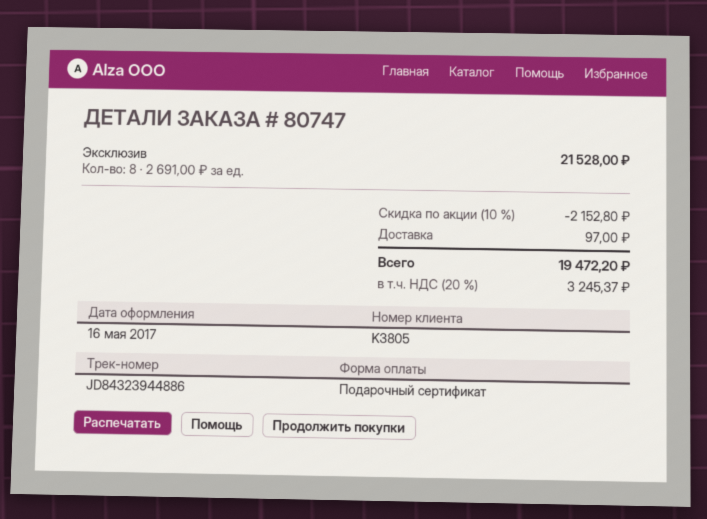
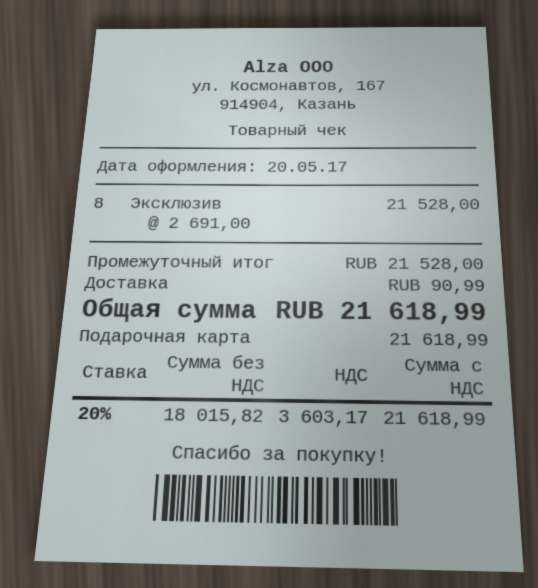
order date: 2017-05-16 -> 2017-05-20
discount: 10% = 2152.80 -> none
shipping: 97.00 -> 90.99
tax: 20% = 3245.37 -> 20% = 3603.17
total: 19472.20 -> 21618.99

